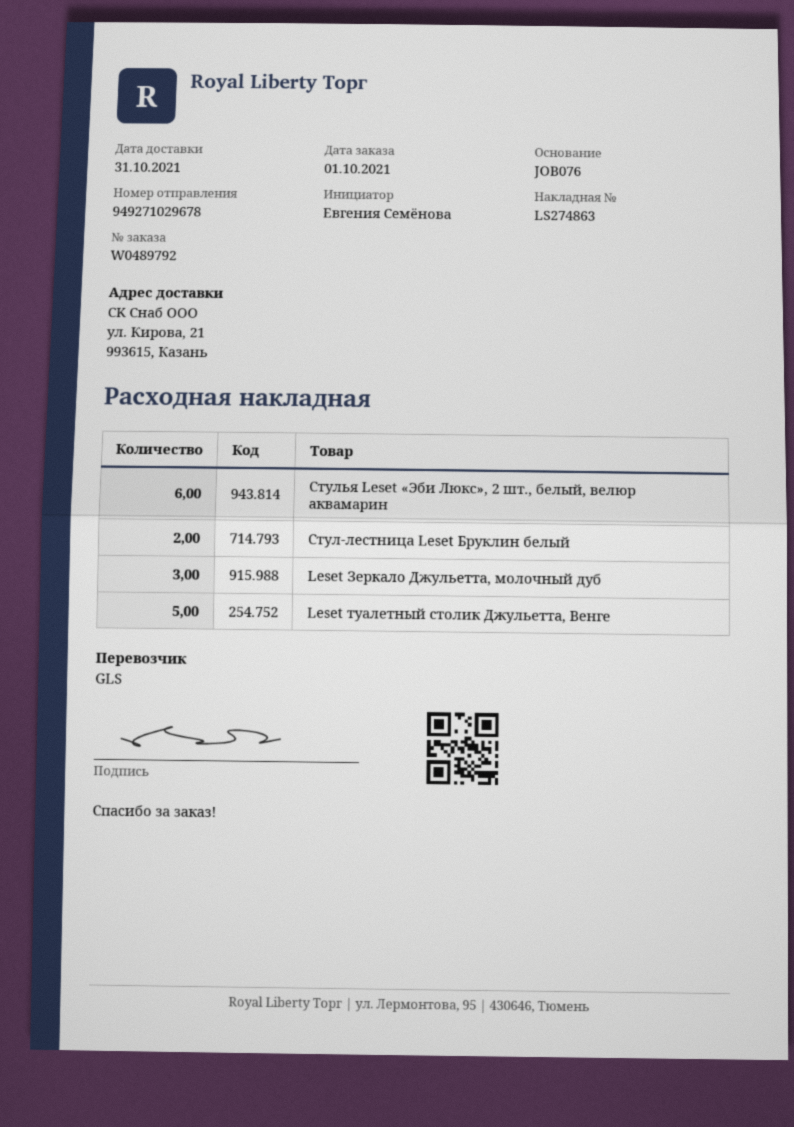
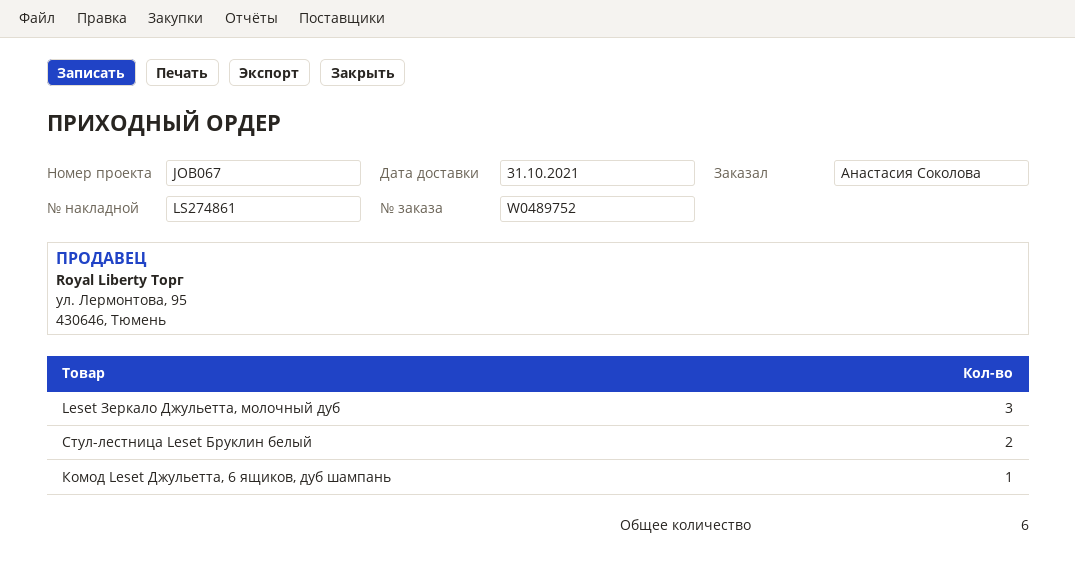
order number: W0489792 -> W0489752
delivery note number: LS274863 -> LS274861
reference: JOB076 -> JOB067
ordered by: Евгения Семёнова -> Анастасия Соколова
Стулья Leset «Эби Люкс», 2 шт., белый, велюр аквамарин: 6 -> none
Leset туалетный столик Джульетта, Венге: 5 -> none
Комод Leset Джульетта, 6 ящиков, дуб шампань: none -> 1

